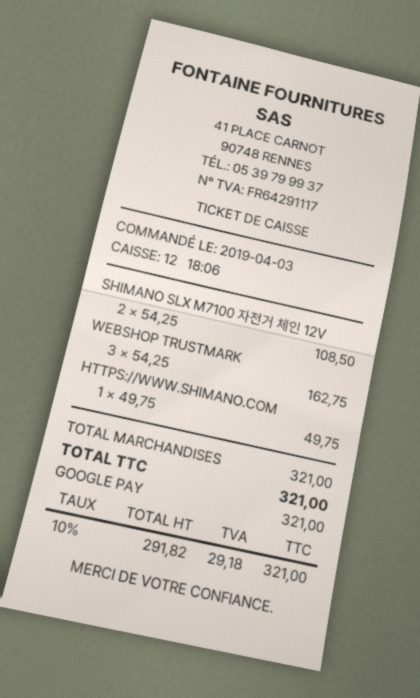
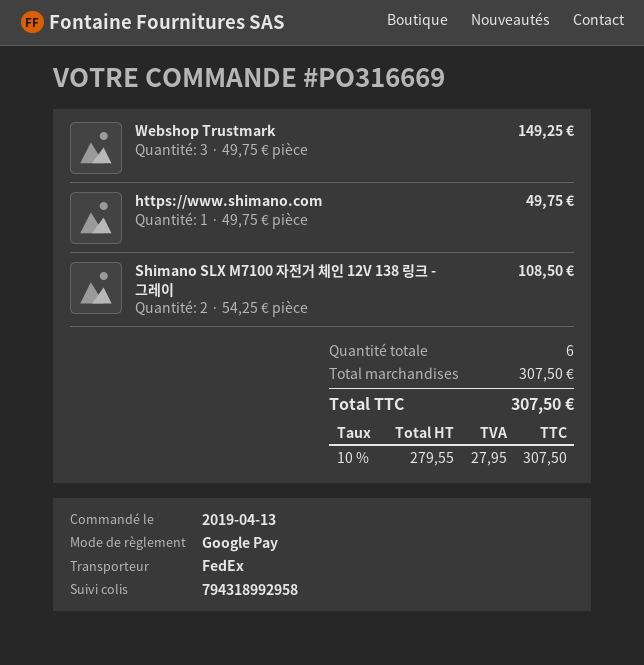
order date: 2019-04-03 -> 2019-04-13
WEBSHOP TRUSTMARK: 3 x 54.25 = 162.75 -> 3 x 49.75 = 149.25
subtotal: 321.00 -> 307.50
net: 291.82 -> 279.55
tax: 10% = 29.18 -> 10% = 27.95
total: 321.00 -> 307.50

